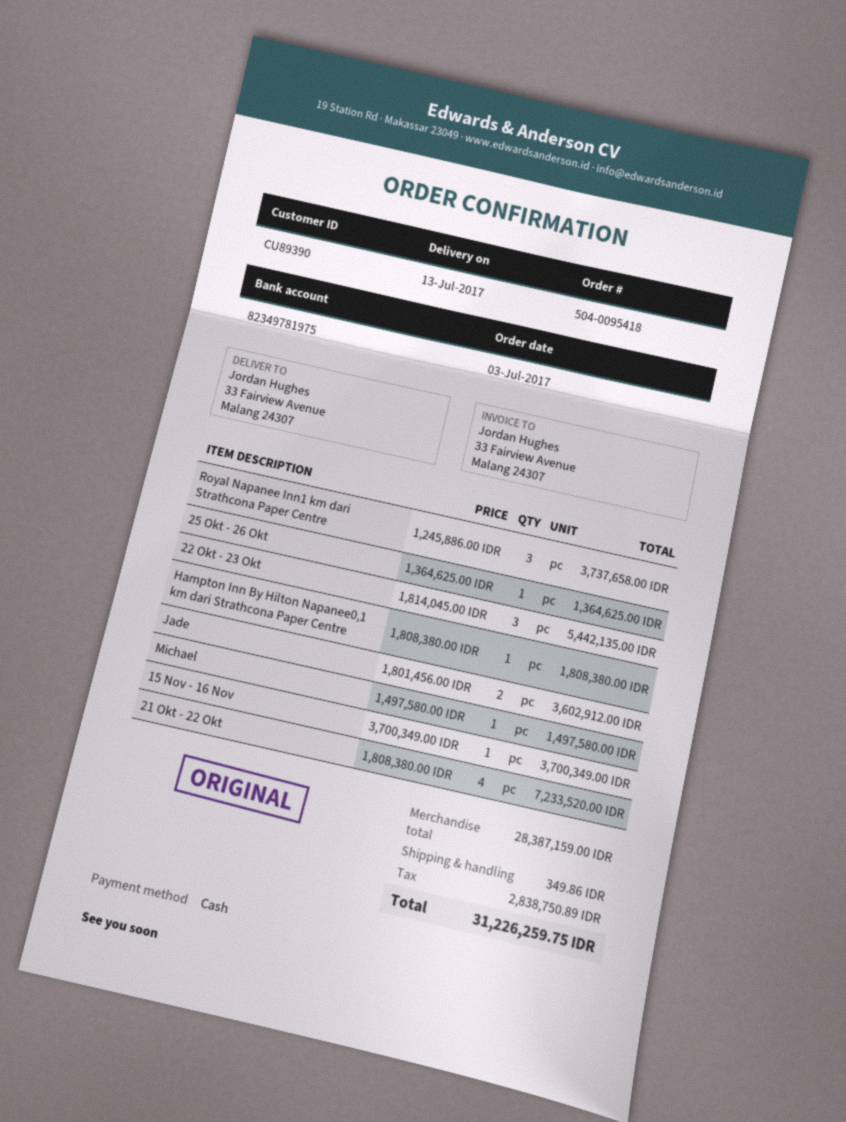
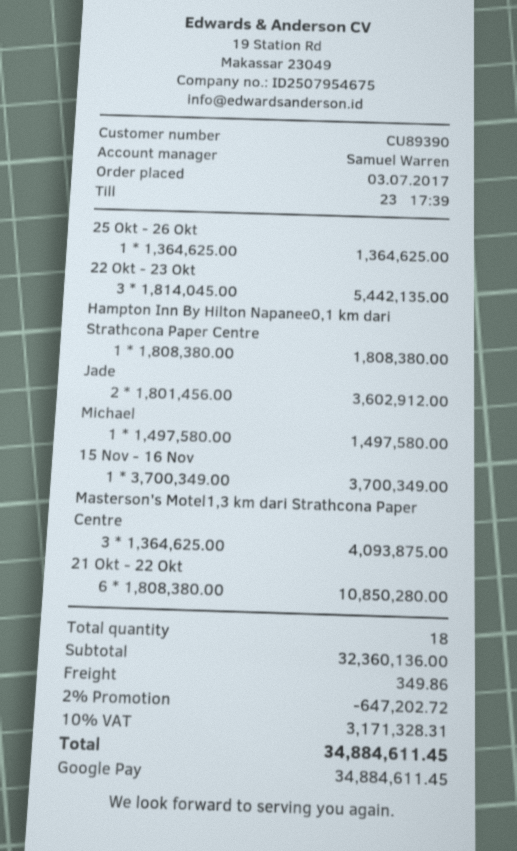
payment method: cash -> Google Pay
Royal Napanee Inn1 km dari Strathcona Paper Centre: 3 x 1245886.00 = 3737658.00 -> none
21 Okt - 22 Okt: 4 x 1808380.00 = 7233520.00 -> 6 x 1808380.00 = 10850280.00
Masterson's Motel1,3 km dari Strathcona Paper Centre: none -> 3 x 1364625.00 = 4093875.00
subtotal: 28387159.00 -> 32360136.00
discount: none -> 2% = 647202.72
tax: 2838750.89 -> 3171328.31
total: 31226259.75 -> 34884611.45

